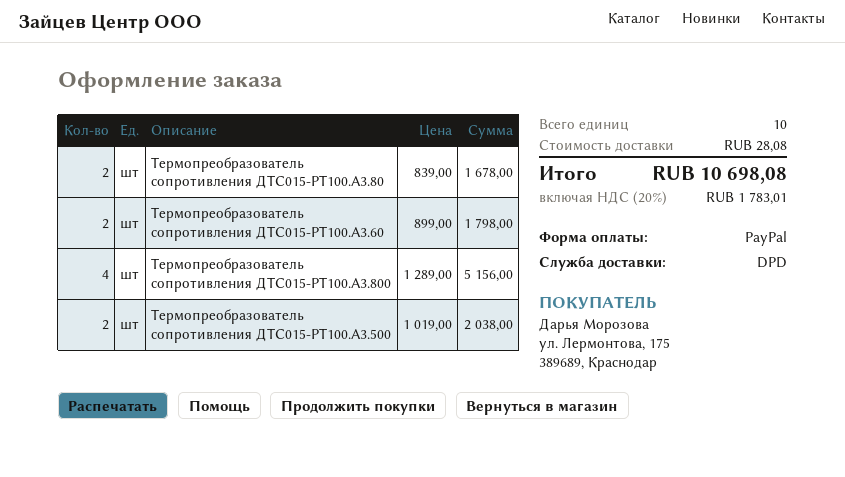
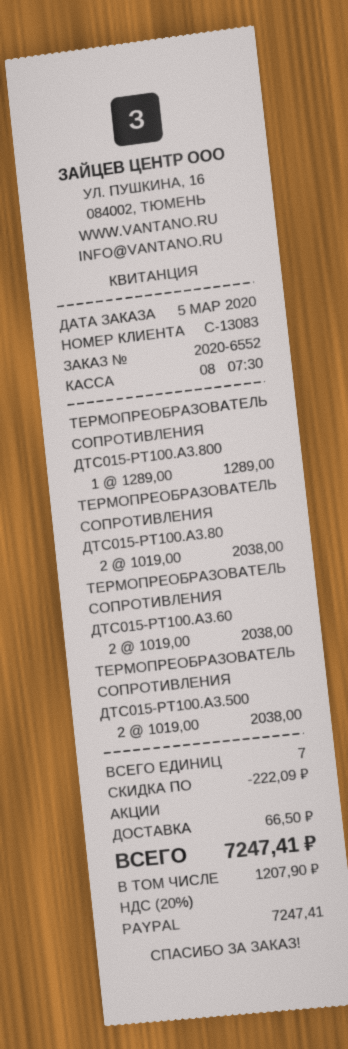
Термопреобразователь сопротивления ДТС015-РТ100.А3.80: 2 x 839.00 = 1678.00 -> 2 x 1019.00 = 2038.00
Термопреобразователь сопротивления ДТС015-РТ100.А3.60: 2 x 899.00 = 1798.00 -> 2 x 1019.00 = 2038.00
Термопреобразователь сопротивления ДТС015-РТ100.А3.800: 4 x 1289.00 = 5156.00 -> 1 x 1289.00 = 1289.00
total quantity: 10 -> 7
discount: none -> 222.09
shipping: 28.08 -> 66.50
tax: 20% = 1783.01 -> 20% = 1207.90
total: 10698.08 -> 7247.41

